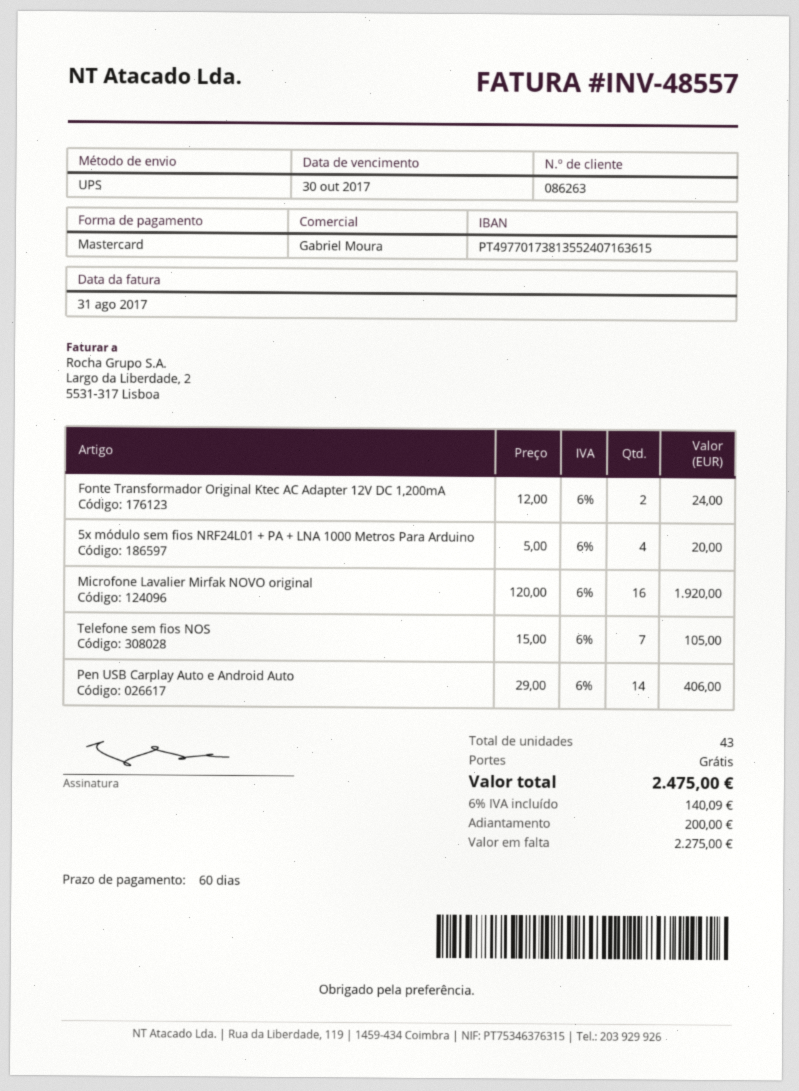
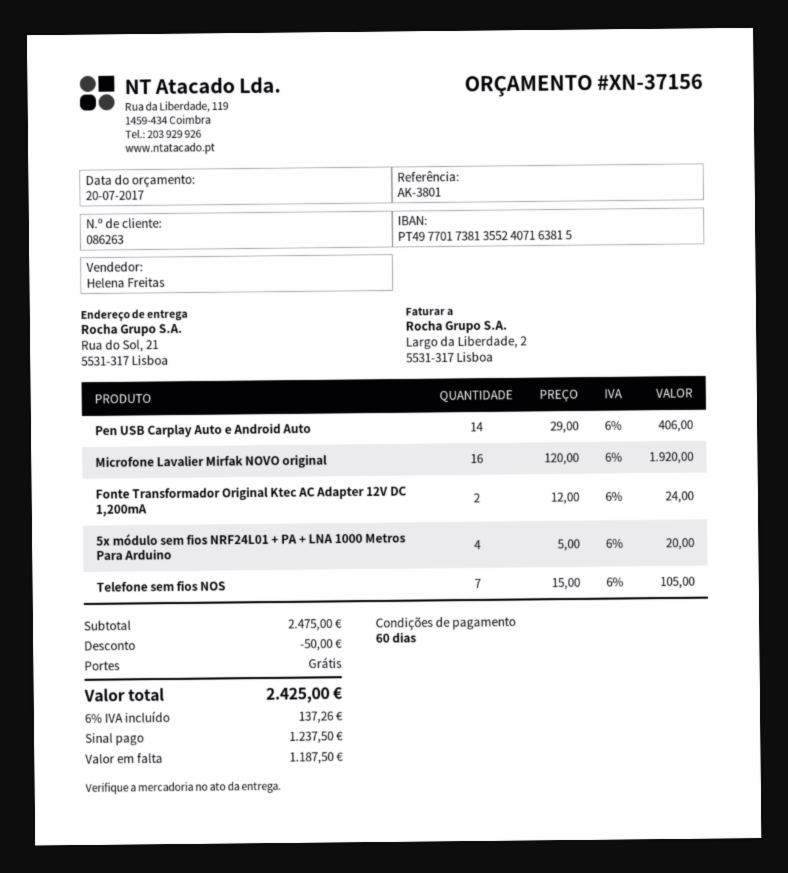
sales rep: Gabriel Moura -> Helena Freitas
bank account: PT49770173813552407163615 -> PT49770173813552407163815
discount: none -> 50.00
tax: 6% = 140.09 -> 6% = 137.26
total: 2475.00 -> 2425.00
deposit: 200.00 -> 1237.50
balance: 2275.00 -> 1187.50

